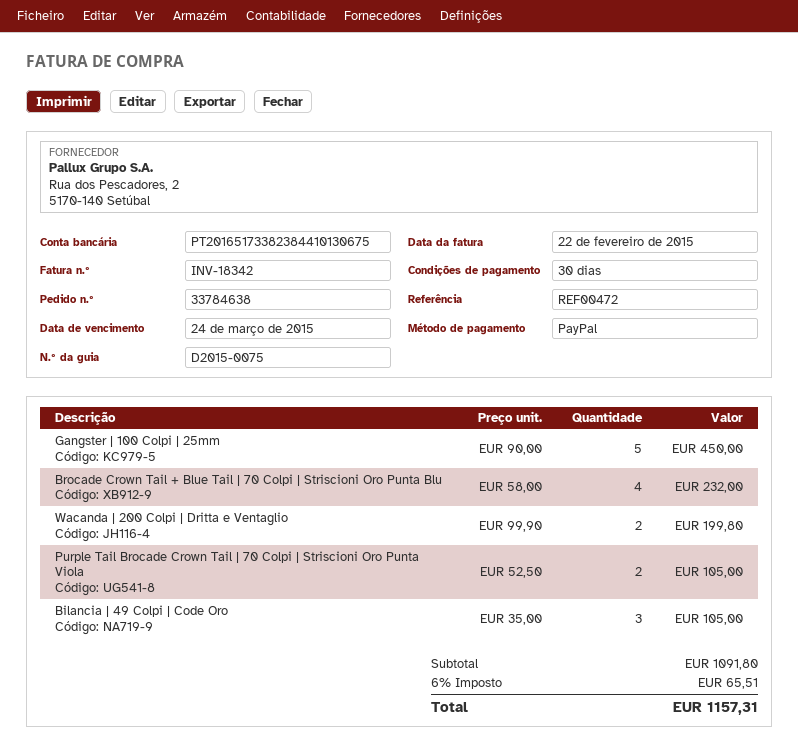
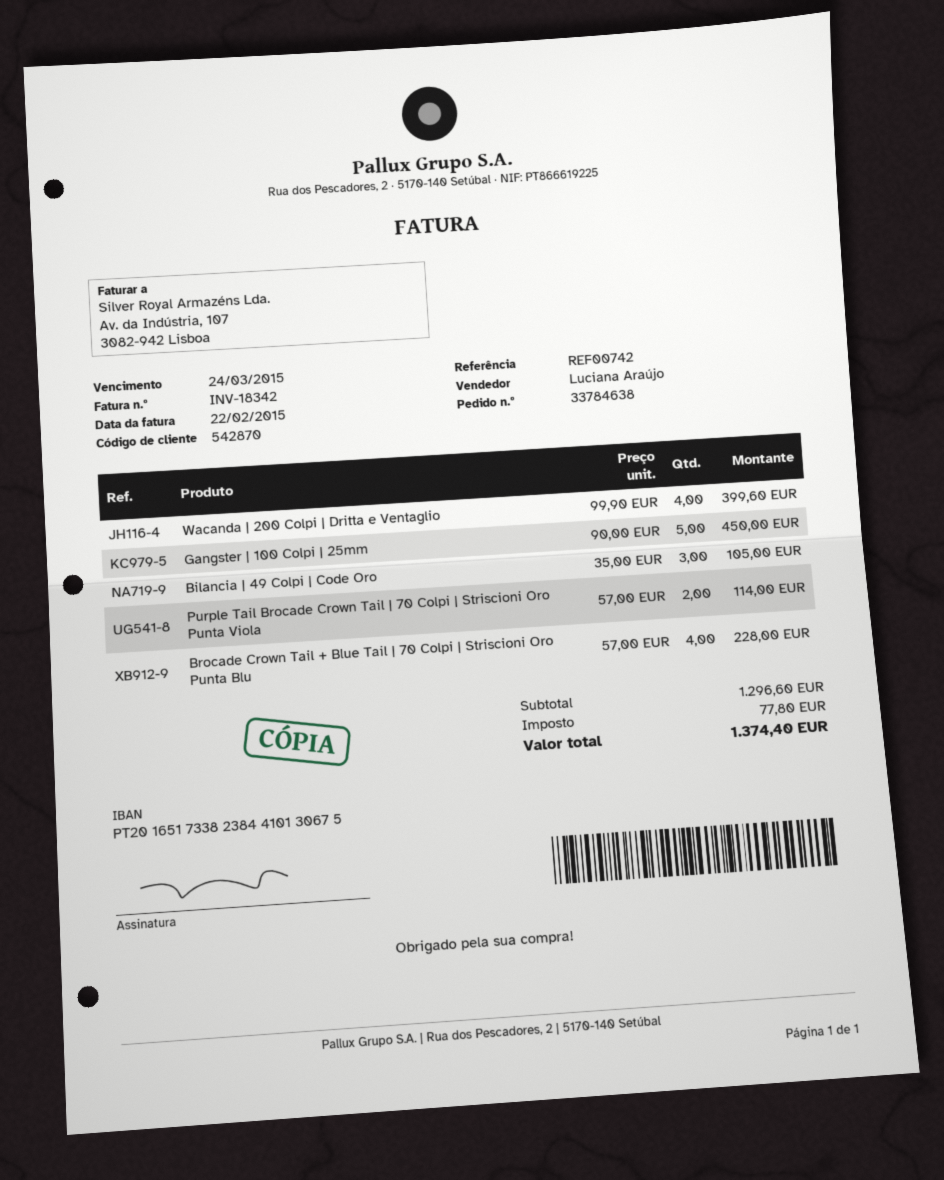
reference: REF00472 -> REF00742
Brocade Crown Tail + Blue Tail | 70 Colpi | Striscioni Oro Punta Blu: 4 x 58.00 = 232.00 -> 4 x 57.00 = 228.00
Wacanda | 200 Colpi | Dritta e Ventaglio: 2 x 99.90 = 199.80 -> 4 x 99.90 = 399.60
Purple Tail Brocade Crown Tail | 70 Colpi | Striscioni Oro Punta Viola: 2 x 52.50 = 105.00 -> 2 x 57.00 = 114.00
subtotal: 1091.80 -> 1296.60
tax: 65.51 -> 77.80
total: 1157.31 -> 1374.40

